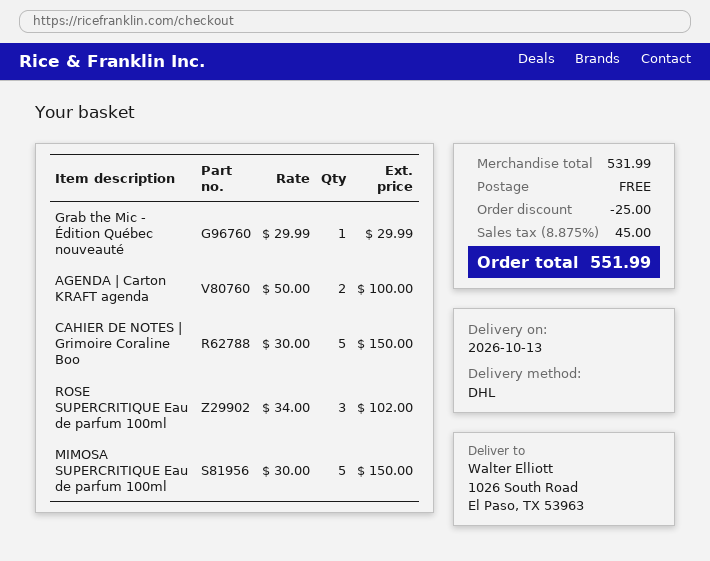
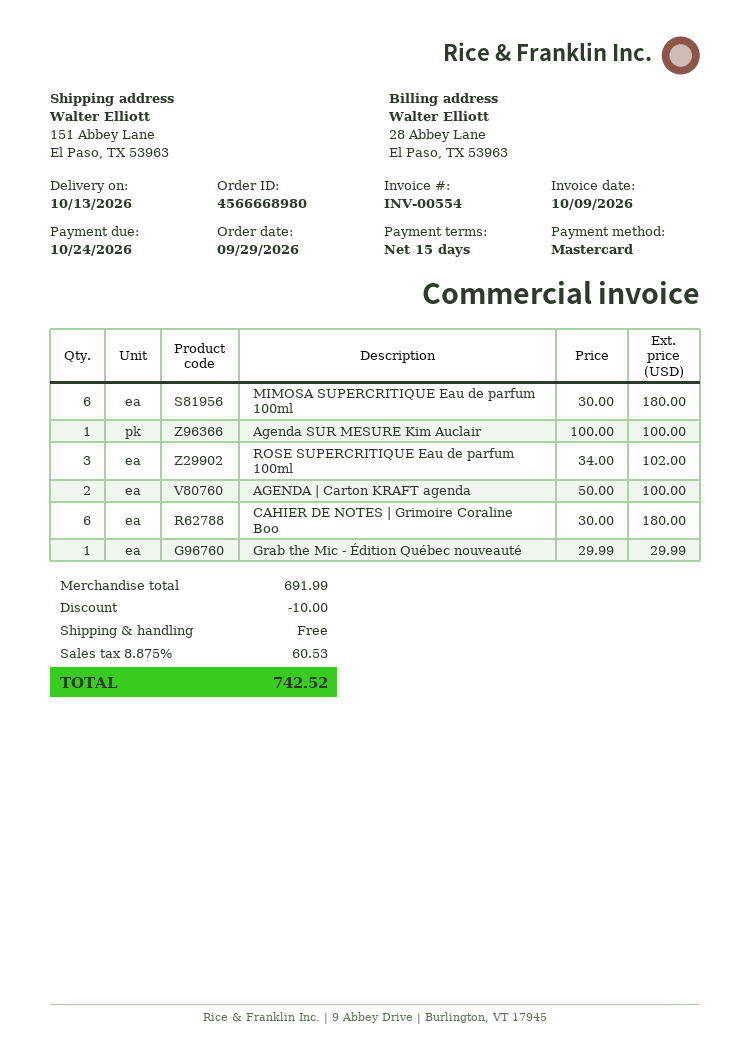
ship to: 1026 South Road, El Paso, TX 53963 -> 151 Abbey Lane, El Paso, TX 53963
CAHIER DE NOTES | Grimoire Coraline Boo: 5 x 30.00 = 150.00 -> 6 x 30.00 = 180.00
MIMOSA SUPERCRITIQUE Eau de parfum 100ml: 5 x 30.00 = 150.00 -> 6 x 30.00 = 180.00
Agenda SUR MESURE Kim Auclair: none -> 1 x 100.00 = 100.00
subtotal: 531.99 -> 691.99
discount: 25.00 -> 10.00
tax: 8.875% = 45.00 -> 8.875% = 60.53
total: 551.99 -> 742.52

